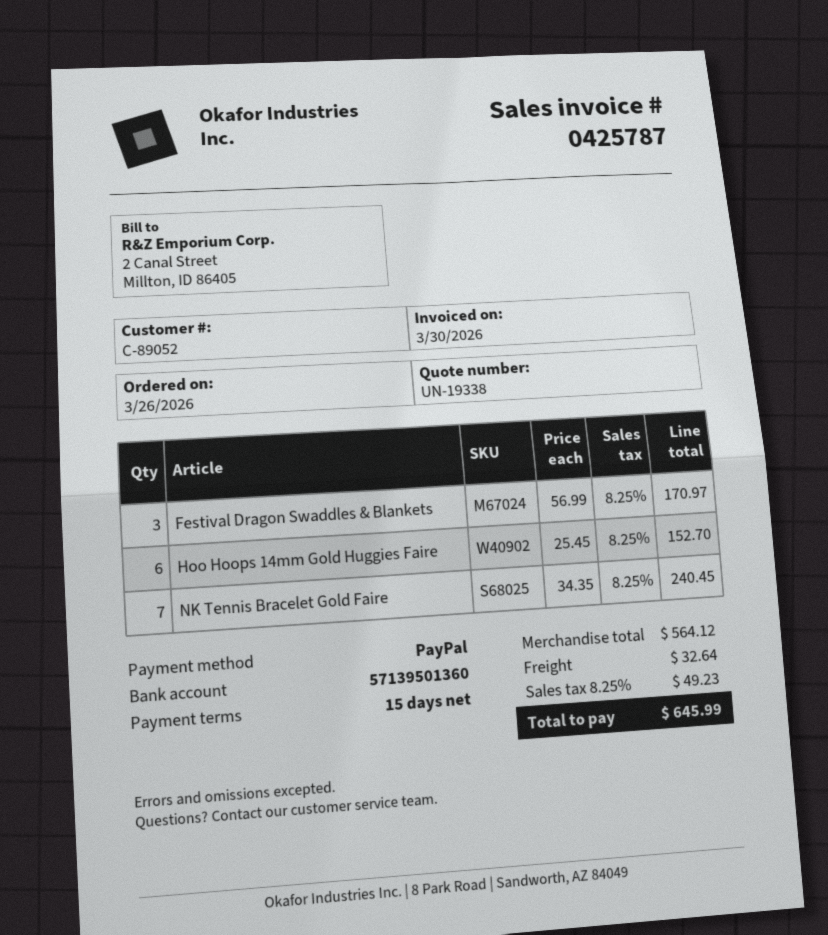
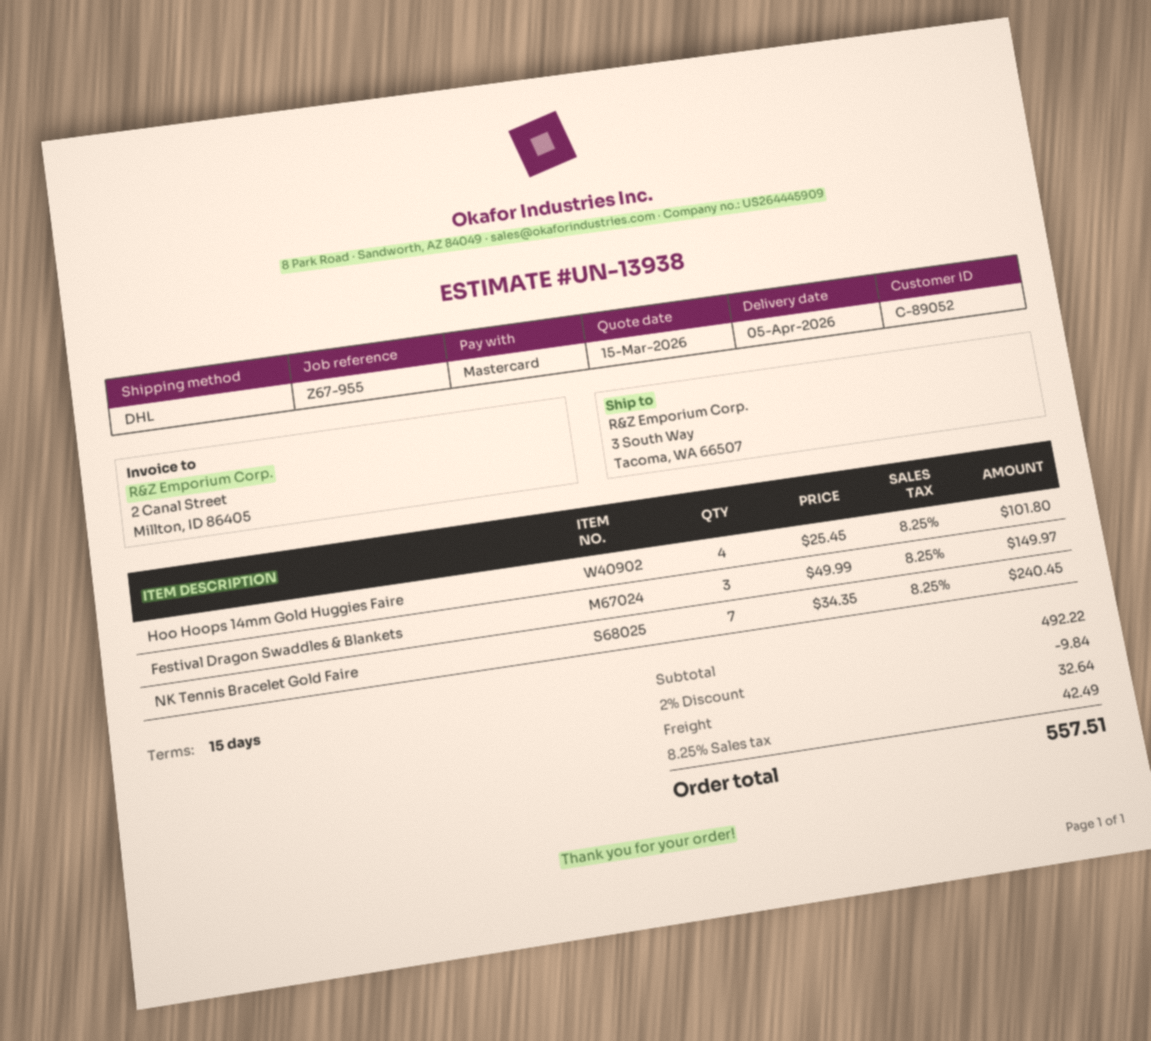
quote number: UN-19338 -> UN-13938
payment method: PayPal -> Mastercard
Festival Dragon Swaddles & Blankets: 3 x 56.99 = 170.97 -> 3 x 49.99 = 149.97
Hoo Hoops 14mm Gold Huggies Faire: 6 x 25.45 = 152.70 -> 4 x 25.45 = 101.80
subtotal: 564.12 -> 492.22
discount: none -> 2% = 9.84
tax: 8.25% = 49.23 -> 8.25% = 42.49
total: 645.99 -> 557.51

